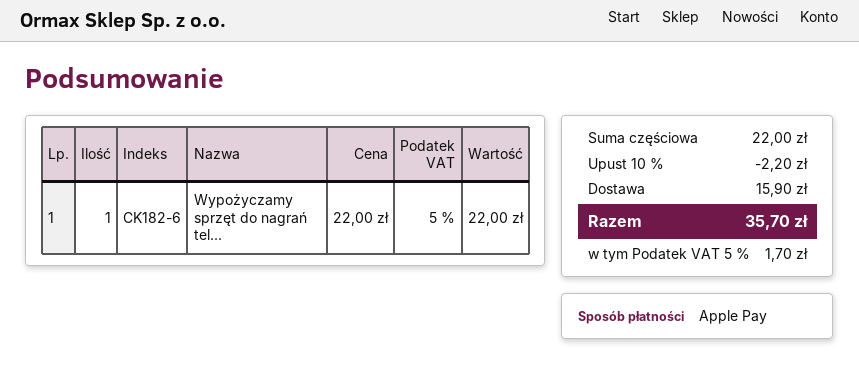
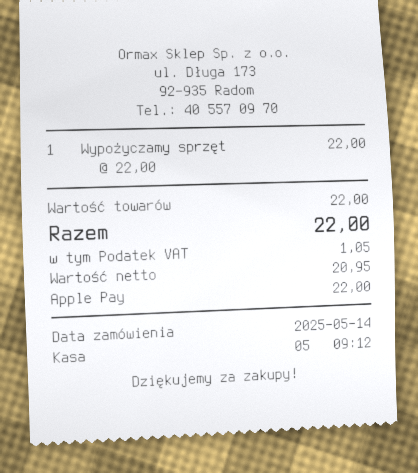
discount: 10% = 2.20 -> none
shipping: 15.90 -> none
tax: 1.70 -> 1.05
total: 35.70 -> 22.00

